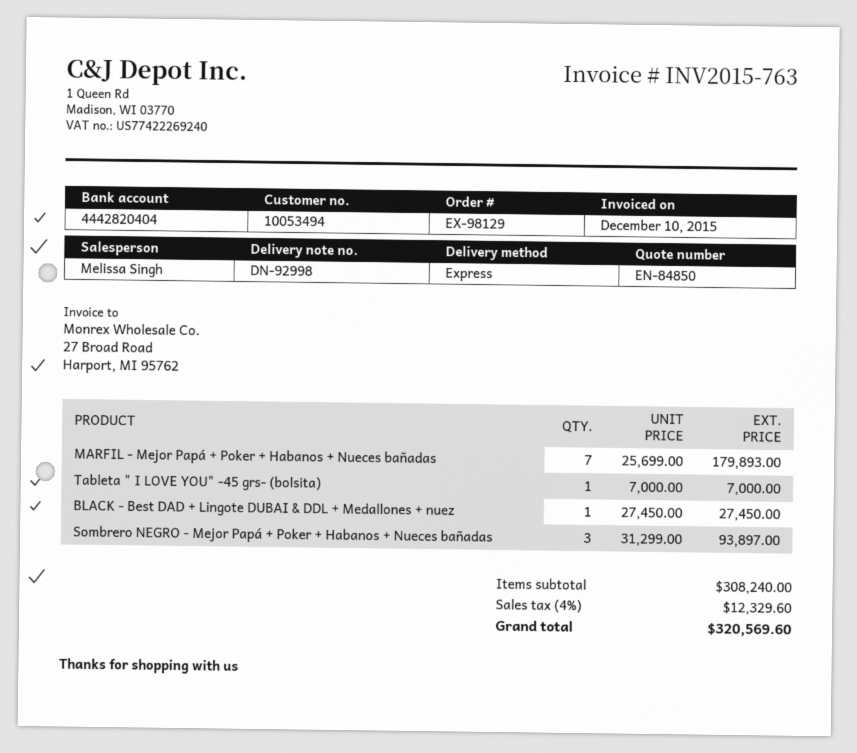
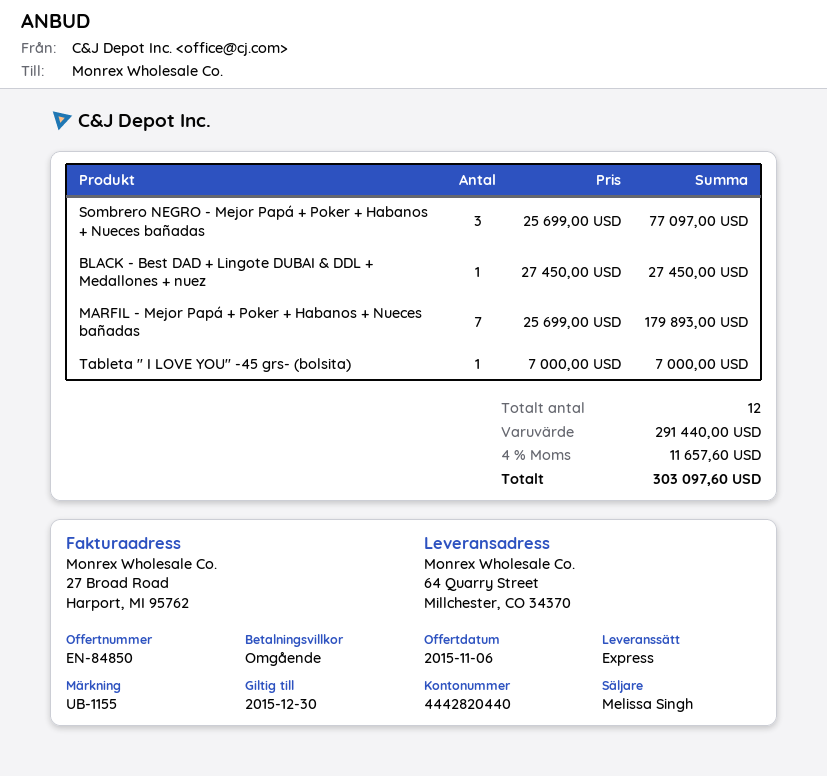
bank account: 4442820404 -> 4442820440
Sombrero NEGRO - Mejor Papá + Poker + Habanos + Nueces bañadas: 3 x 31299.00 = 93897.00 -> 3 x 25699.00 = 77097.00
subtotal: 308240.00 -> 291440.00
tax: 4% = 12329.60 -> 4% = 11657.60
total: 320569.60 -> 303097.60

